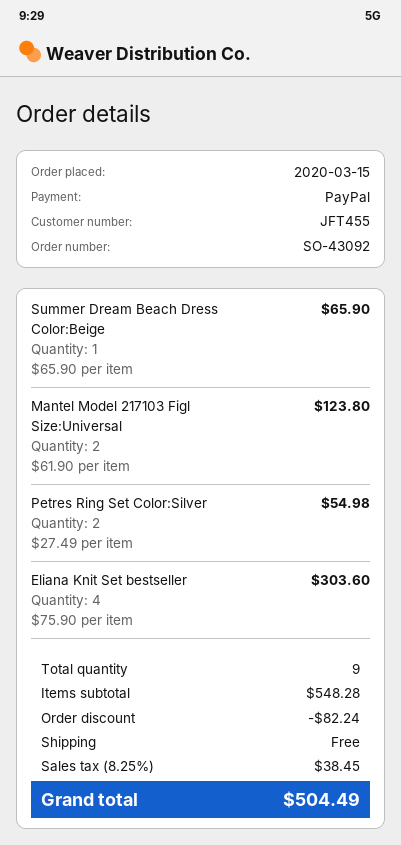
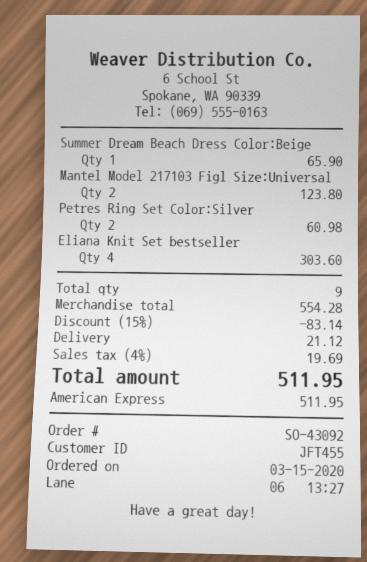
payment method: PayPal -> American Express
Petres Ring Set Color:Silver: 2 for 54.98 -> 2 for 60.98
subtotal: 548.28 -> 554.28
discount: 82.24 -> 83.14
shipping: 0.00 -> 21.12
tax: 8.25% = 38.45 -> 4% = 19.69
total: 504.49 -> 511.95

